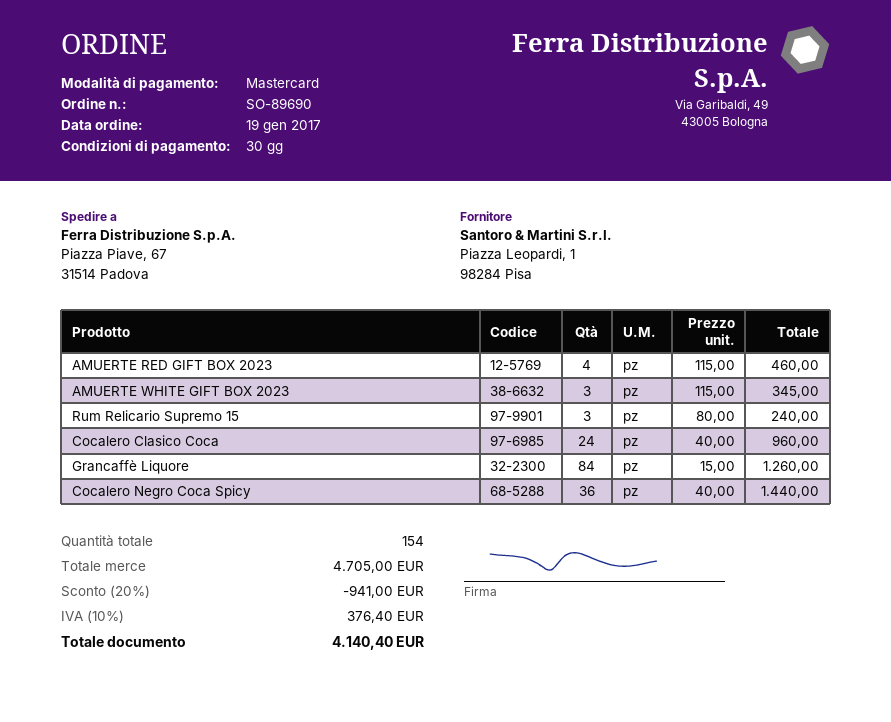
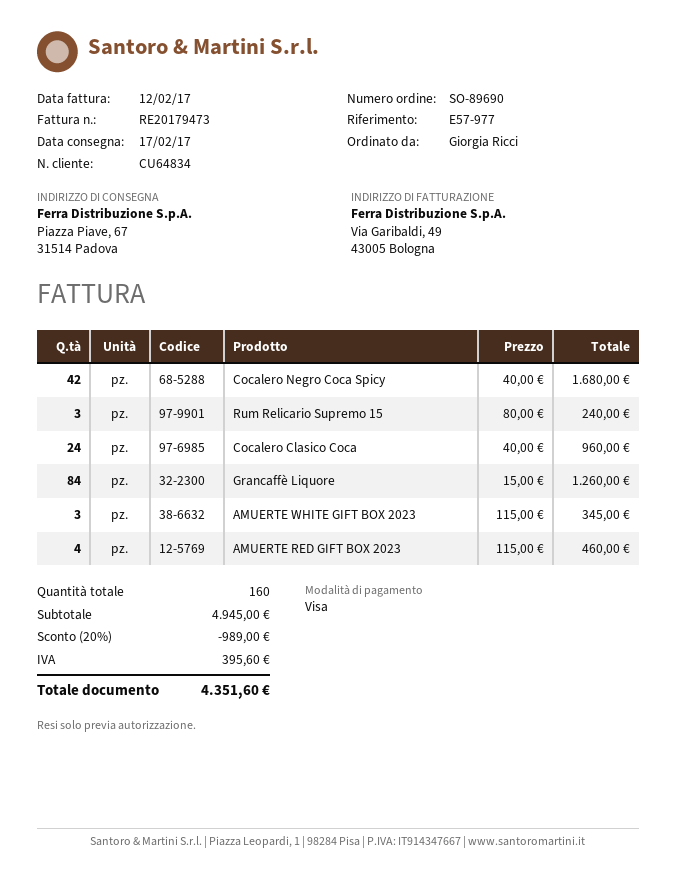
payment method: Mastercard -> Visa
Cocalero Negro Coca Spicy: 36 x 40.00 = 1440.00 -> 42 x 40.00 = 1680.00
total quantity: 154 -> 160
subtotal: 4705.00 -> 4945.00
discount: 20% = 941.00 -> 20% = 989.00
tax: 376.40 -> 395.60
total: 4140.40 -> 4351.60

